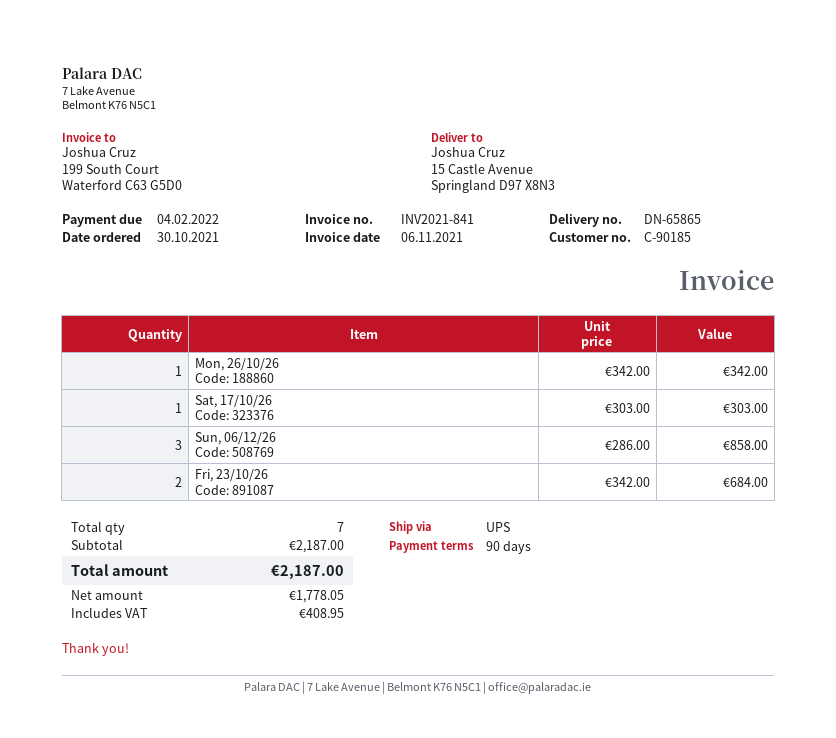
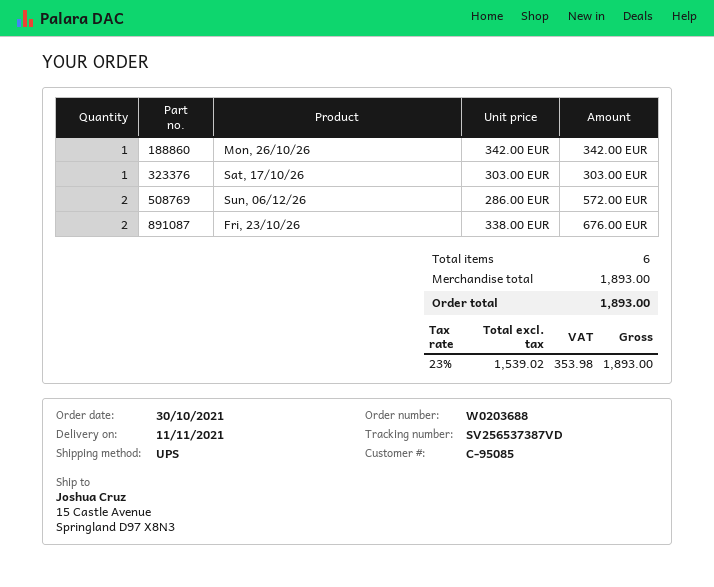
customer number: C-90185 -> C-95085
Sun, 06/12/26: 3 x 286.00 = 858.00 -> 2 x 286.00 = 572.00
Fri, 23/10/26: 2 x 342.00 = 684.00 -> 2 x 338.00 = 676.00
total quantity: 7 -> 6
subtotal: 2187.00 -> 1893.00
net: 1778.05 -> 1539.02
tax: 408.95 -> 353.98
total: 2187.00 -> 1893.00

